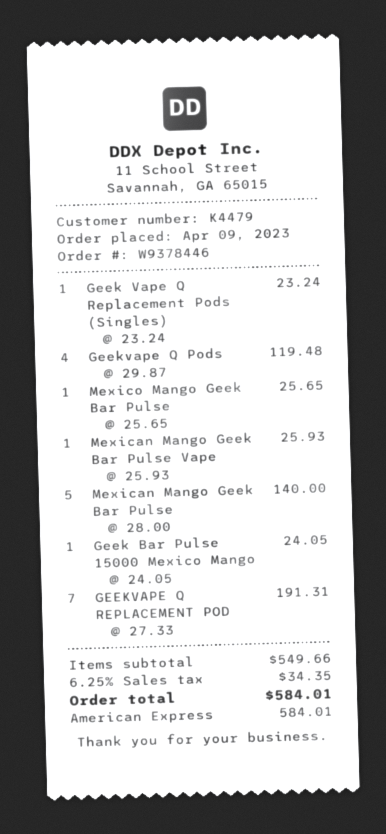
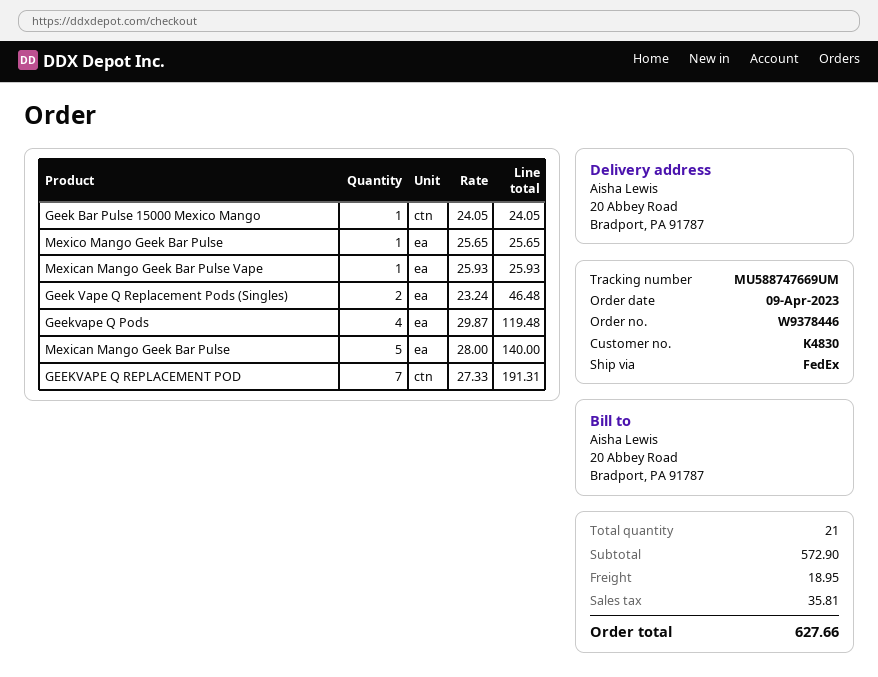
customer number: K4479 -> K4830
Geek Vape Q Replacement Pods (Singles): 1 x 23.24 = 23.24 -> 2 x 23.24 = 46.48
subtotal: 549.66 -> 572.90
shipping: none -> 18.95
tax: 34.35 -> 35.81
total: 584.01 -> 627.66

